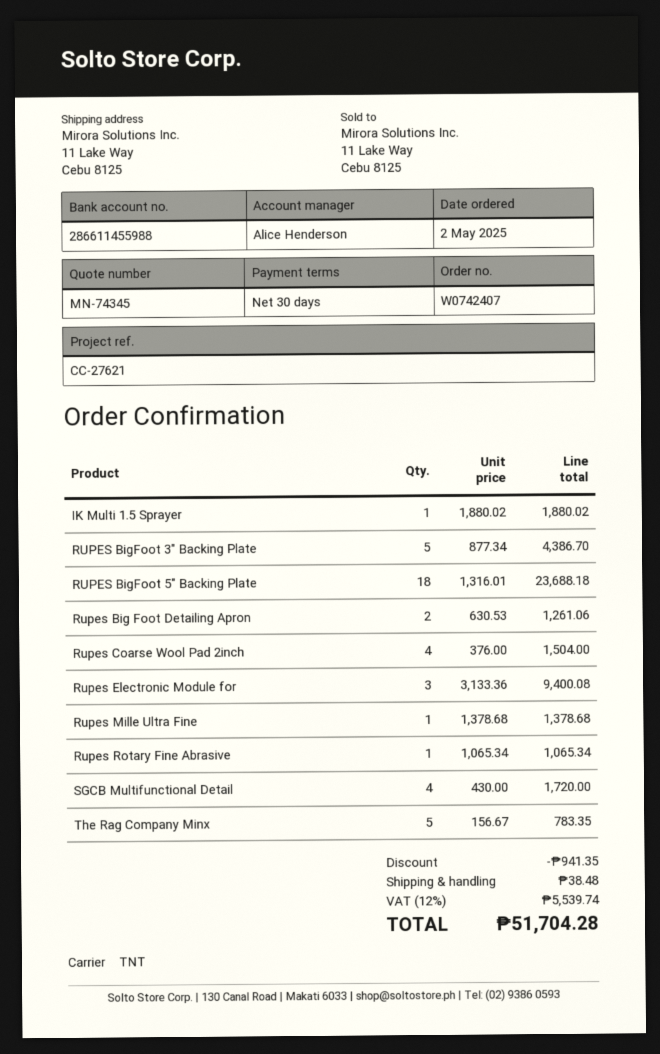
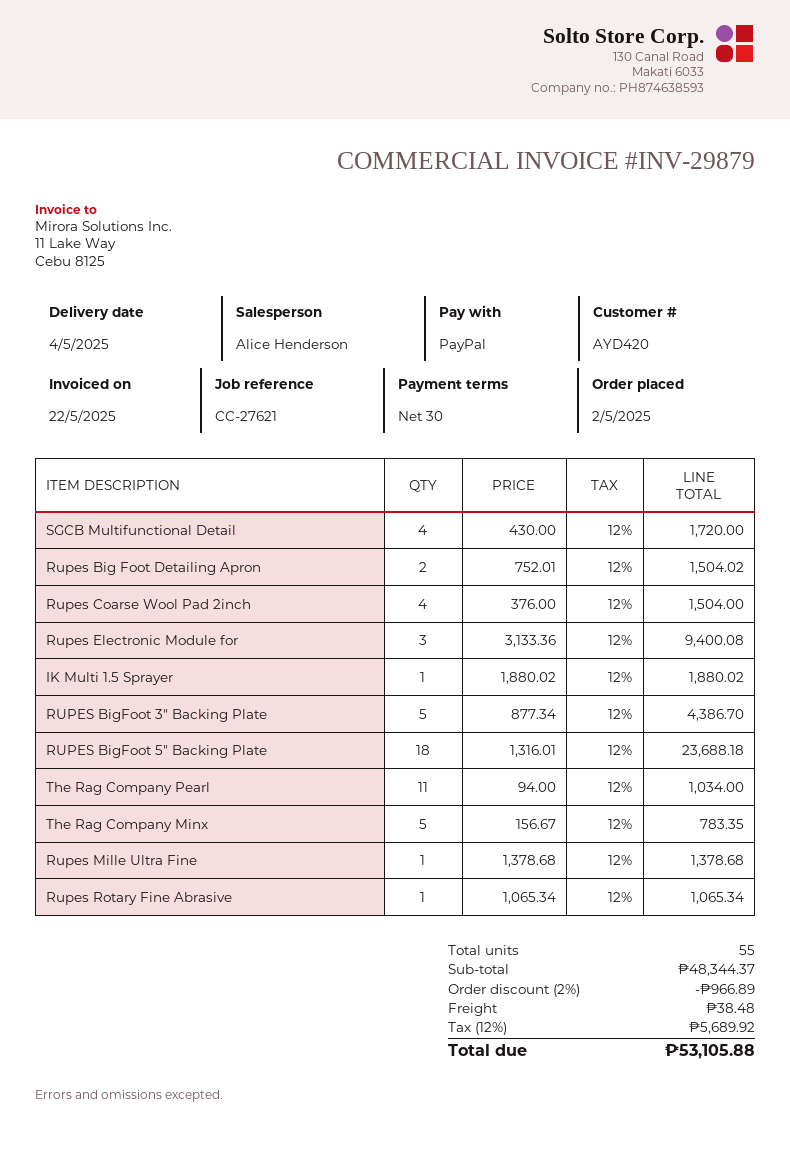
Rupes Big Foot Detailing Apron: 2 x 630.53 = 1261.06 -> 2 x 752.01 = 1504.02
The Rag Company Pearl: none -> 11 x 94.00 = 1034.00
discount: 941.35 -> 966.89
tax: 12% = 5539.74 -> 12% = 5689.92
total: 51704.28 -> 53105.88

